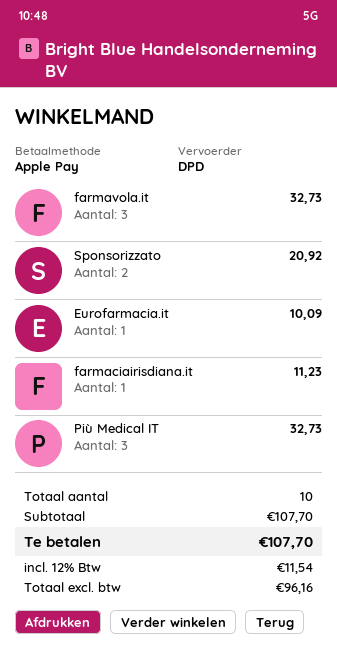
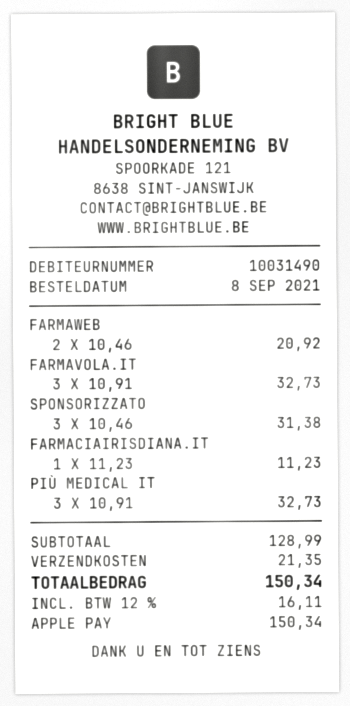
Sponsorizzato: 2 for 20.92 -> 3 for 31.38
Eurofarmacia.it: 1 for 10.09 -> none
FARMAWEB: none -> 2 for 20.92
subtotal: 107.70 -> 128.99
shipping: none -> 21.35
tax: 12% = 11.54 -> 12% = 16.11
total: 107.70 -> 150.34

